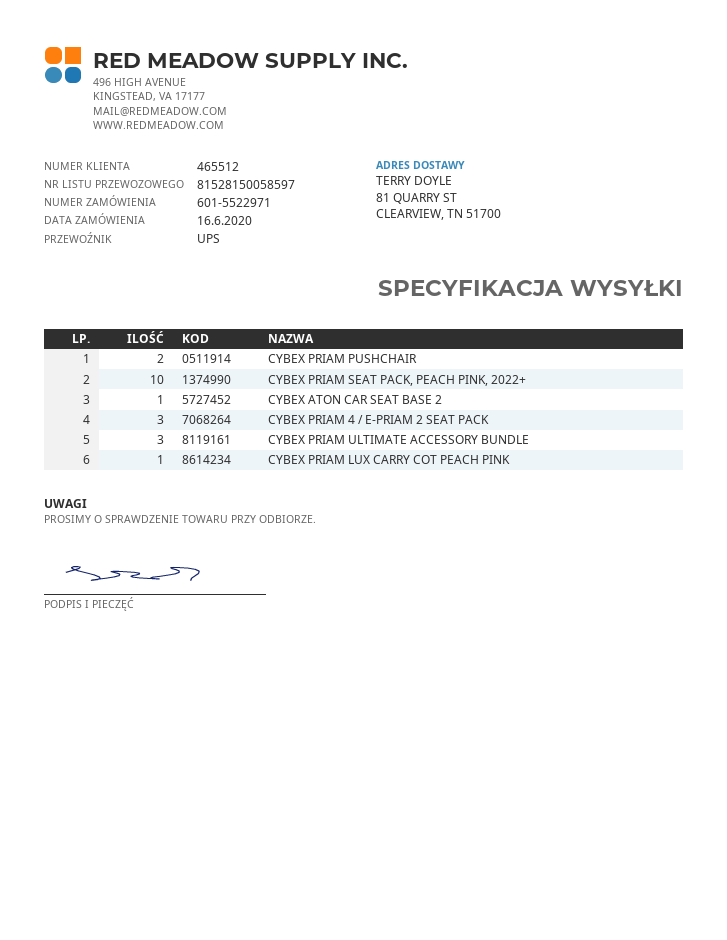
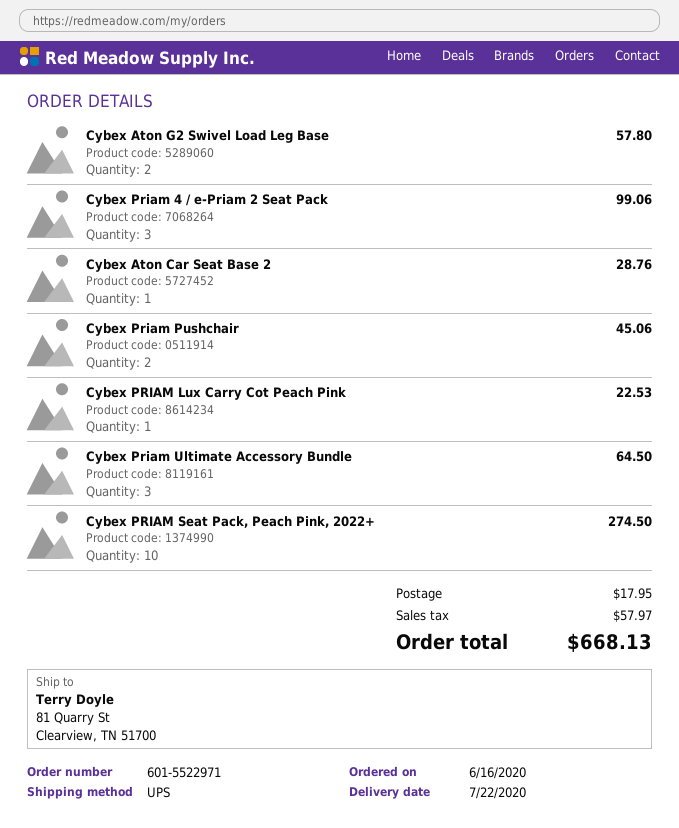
Cybex Aton G2 Swivel Load Leg Base: none -> 2

